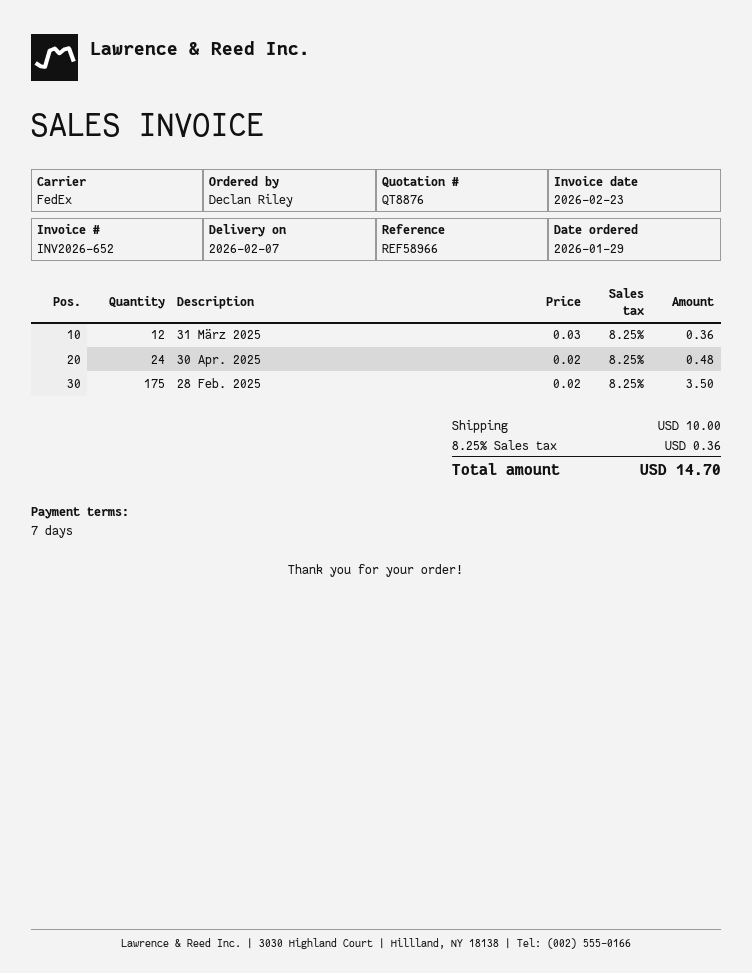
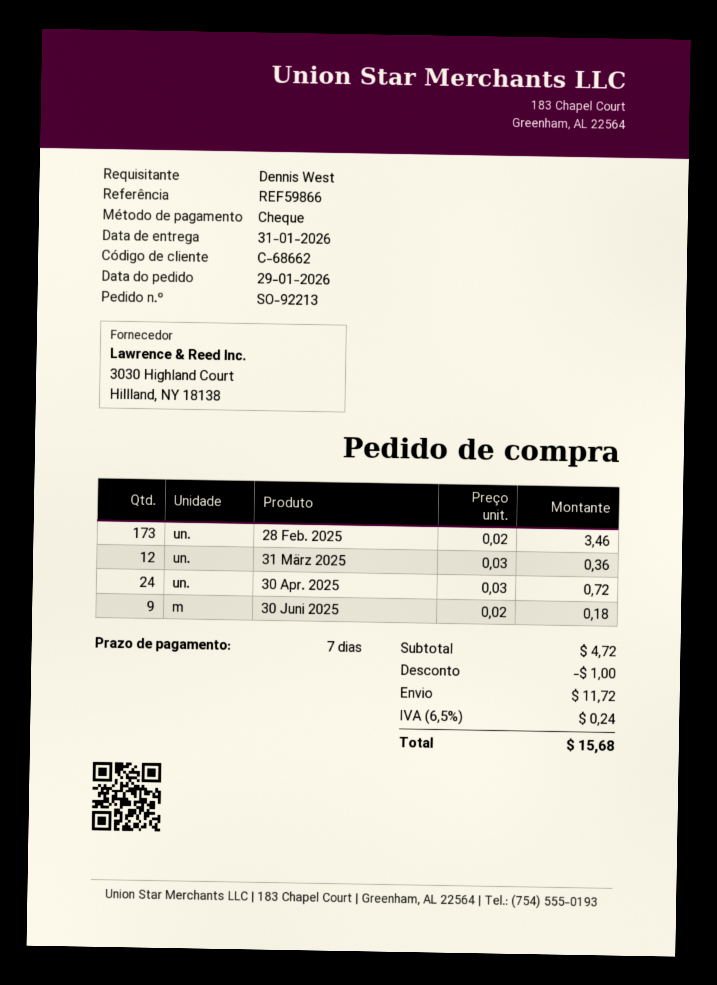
delivery date: 2026-02-07 -> 2026-01-31
reference: REF58966 -> REF59866
ordered by: Declan Riley -> Dennis West
30 Apr. 2025: 24 x 0.02 = 0.48 -> 24 x 0.03 = 0.72
28 Feb. 2025: 175 x 0.02 = 3.50 -> 173 x 0.02 = 3.46
30 Juni 2025: none -> 9 x 0.02 = 0.18
discount: none -> 1.00
shipping: 10.00 -> 11.72
tax: 8.25% = 0.36 -> 6.5% = 0.24
total: 14.70 -> 15.68

